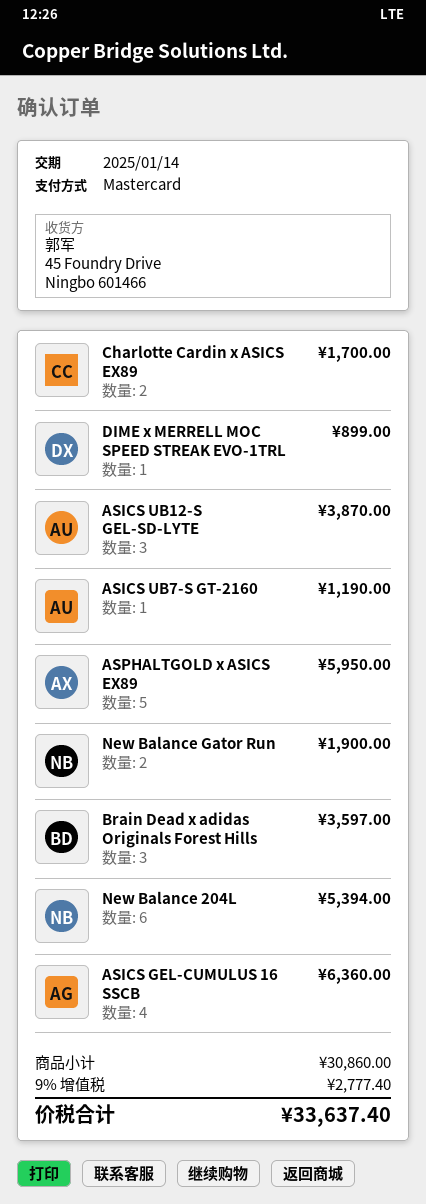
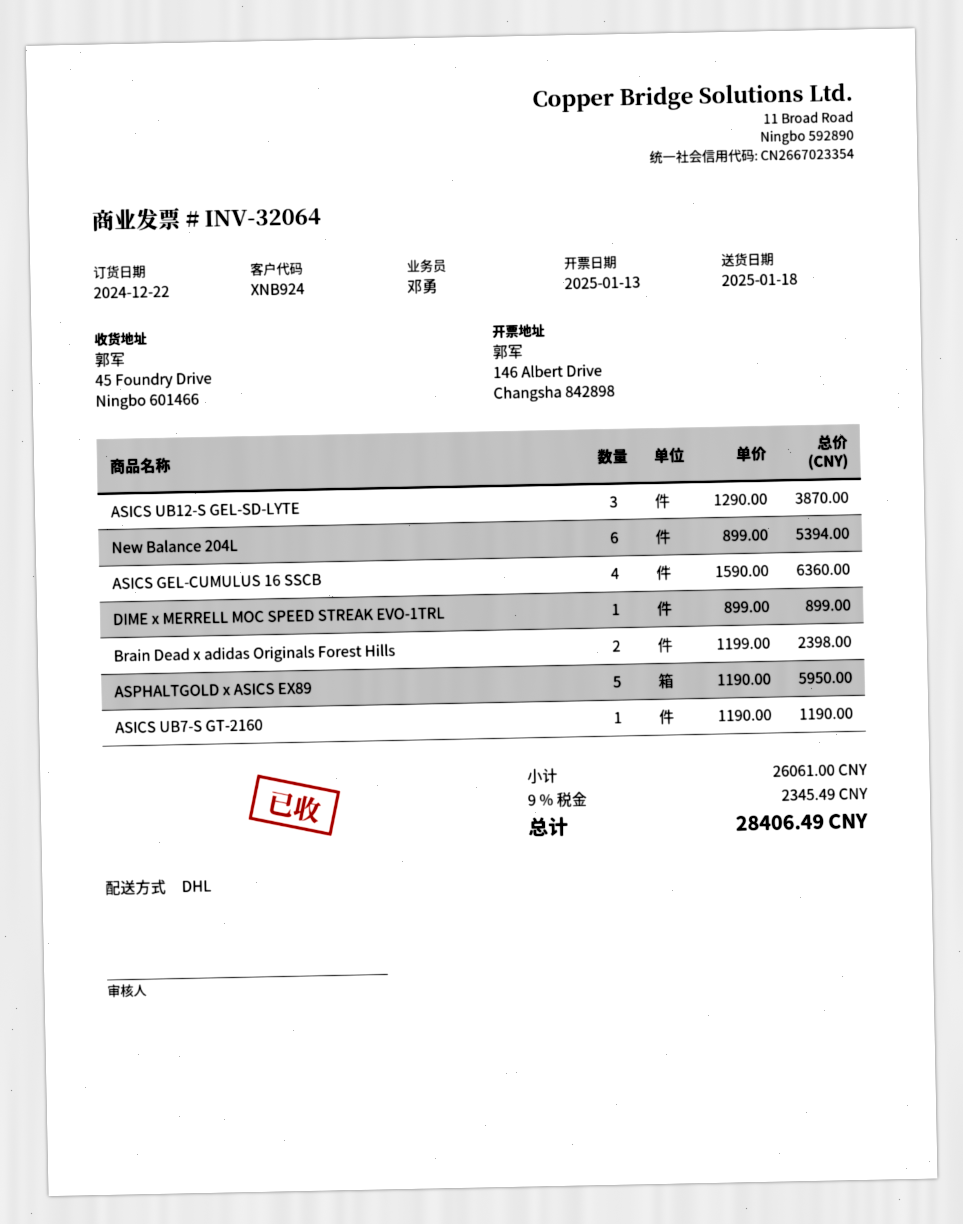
delivery date: 2025-01-14 -> 2025-01-18
Charlotte Cardin x ASICS EX89: 2 for 1700.00 -> none
New Balance Gator Run: 2 for 1900.00 -> none
Brain Dead x adidas Originals Forest Hills: 3 for 3597.00 -> 2 for 2398.00
subtotal: 30860.00 -> 26061.00
tax: 9% = 2777.40 -> 9% = 2345.49
total: 33637.40 -> 28406.49

